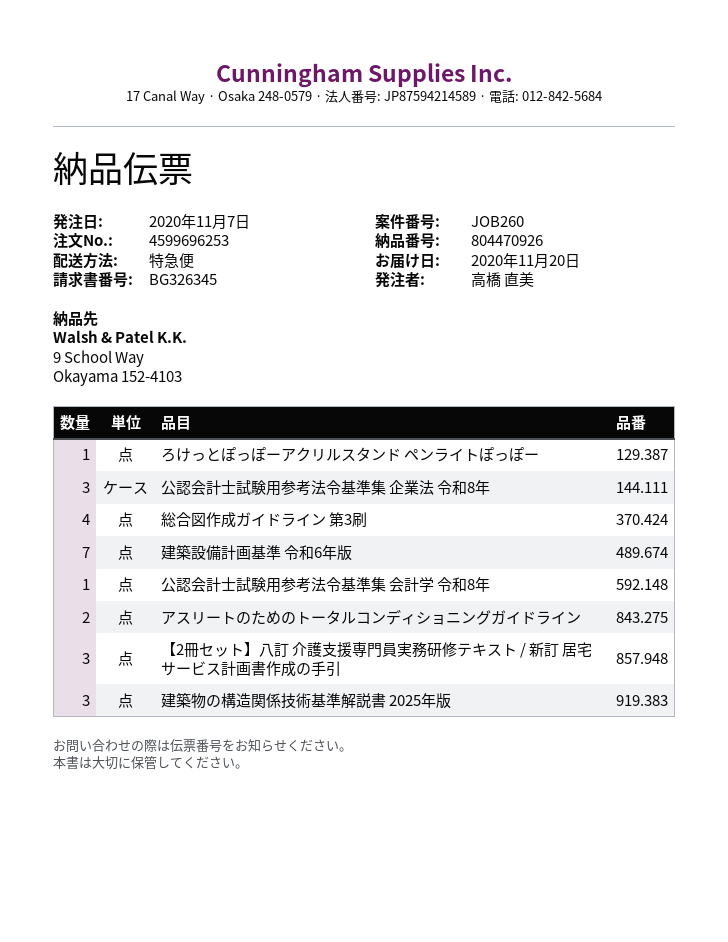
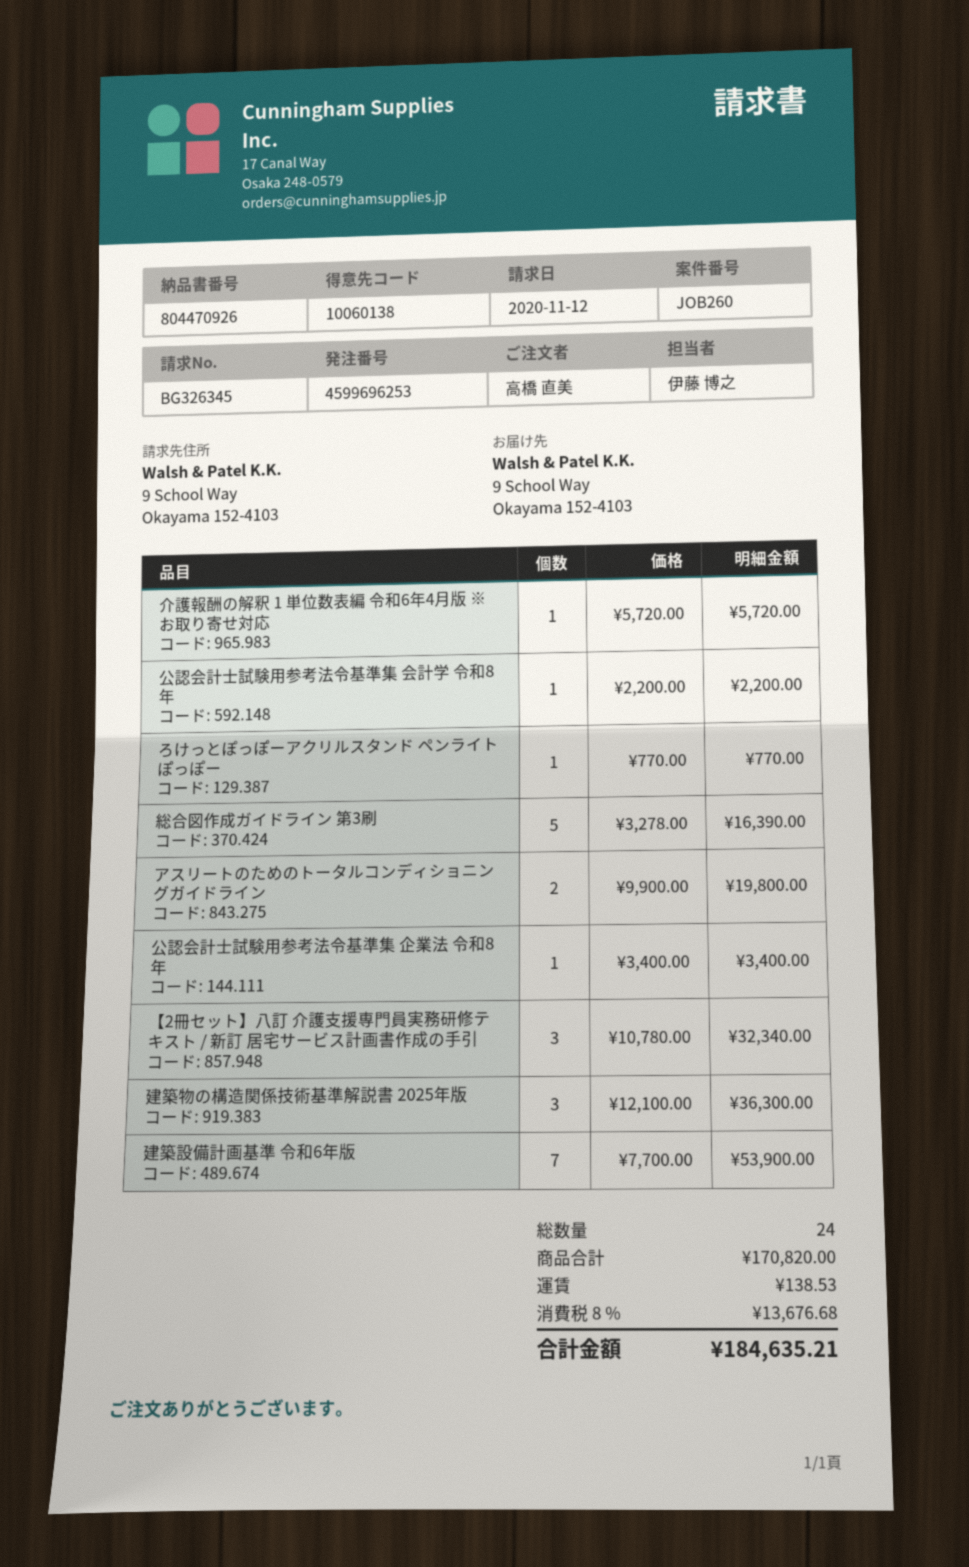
公認会計士試験用参考法令基準集 企業法 令和8年: 3 -> 1
総合図作成ガイドライン 第3刷: 4 -> 5
介護報酬の解釈 1 単位数表編 令和6年4月版 ※お取り寄せ対応: none -> 1

